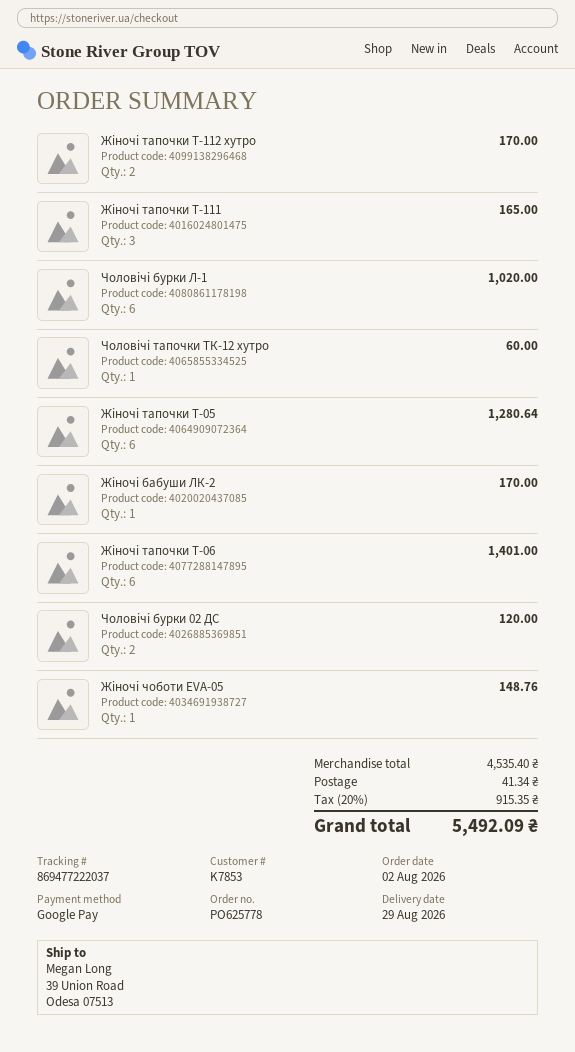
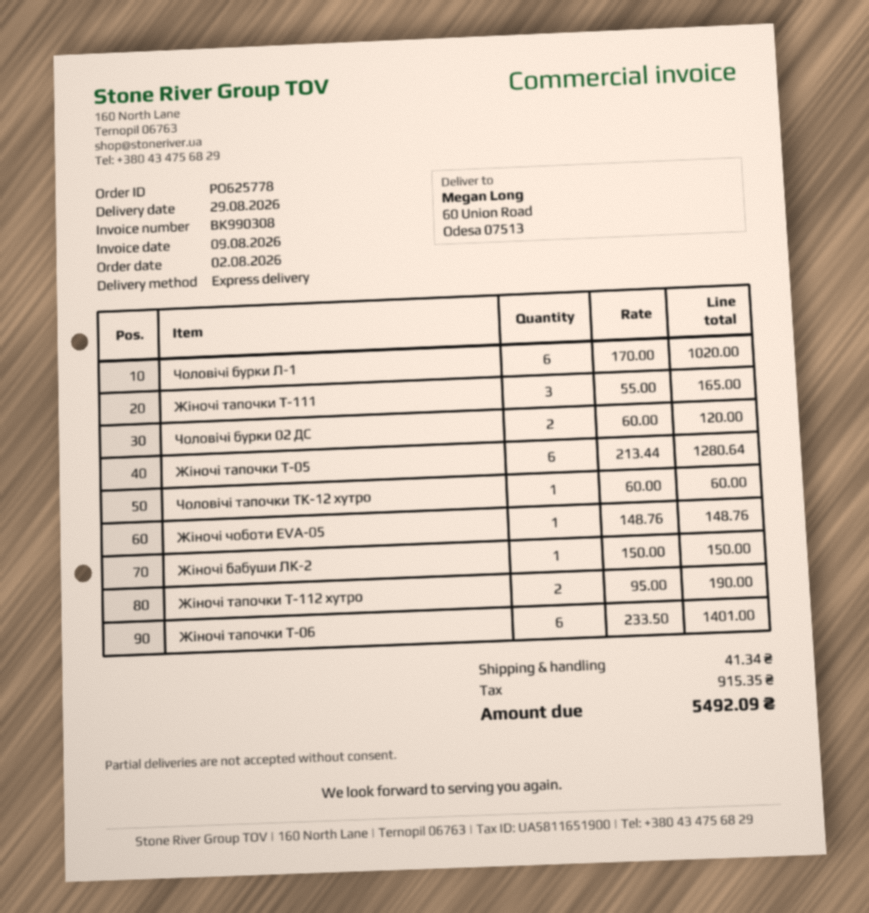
ship to: 39 Union Road, Odesa 07513 -> 60 Union Road, Odesa 07513
Жіночі тапочки Т-112 хутро: 2 for 170.00 -> 2 for 190.00
Жіночі бабуши ЛК-2: 1 for 170.00 -> 1 for 150.00

